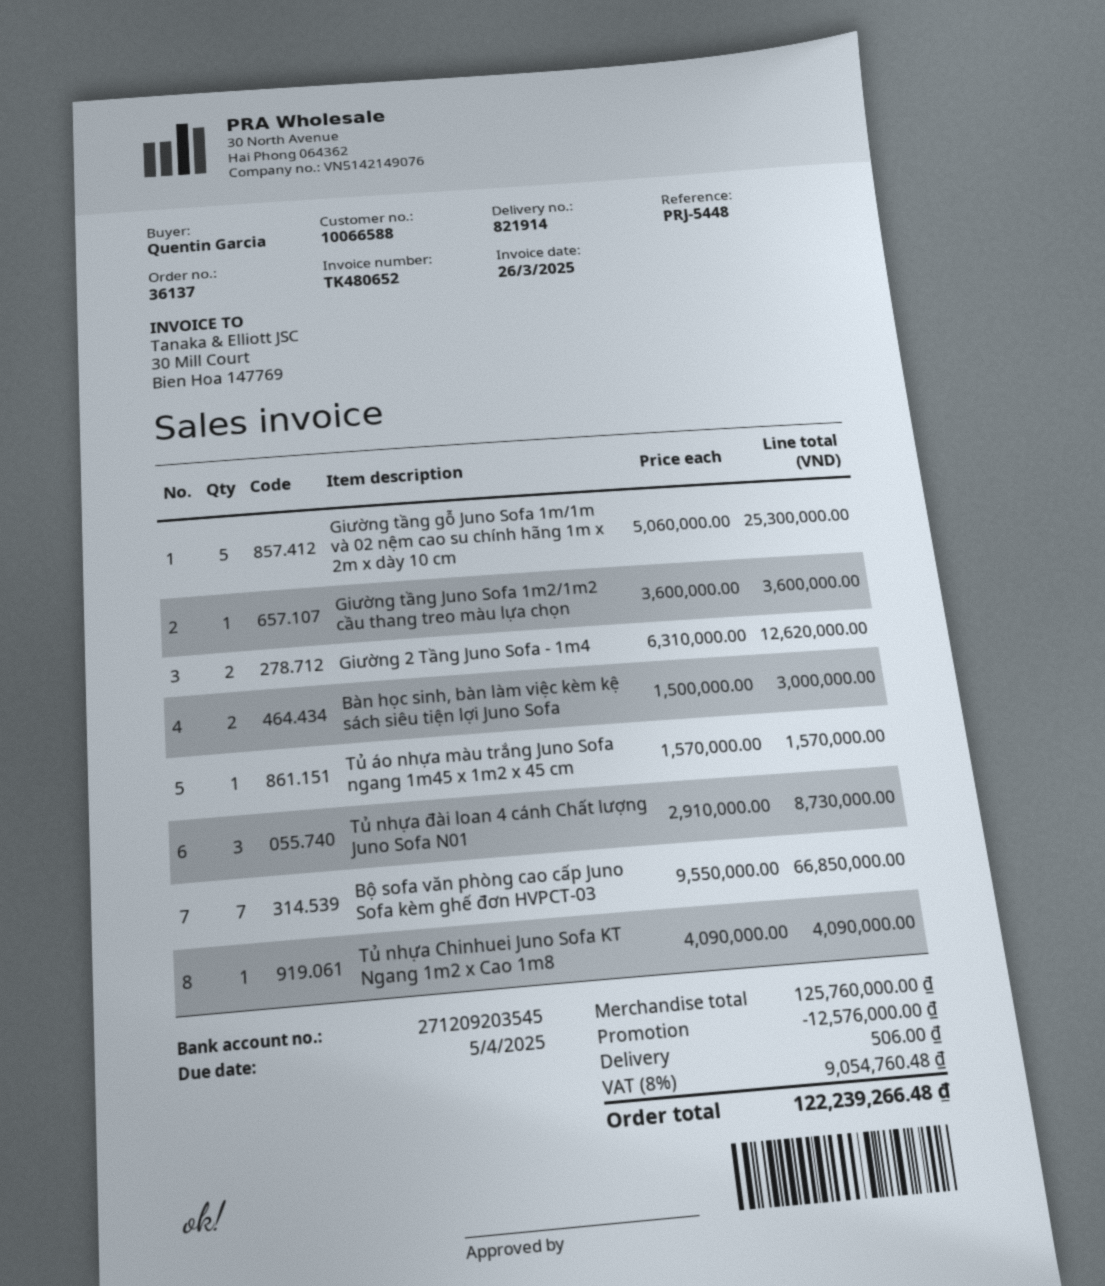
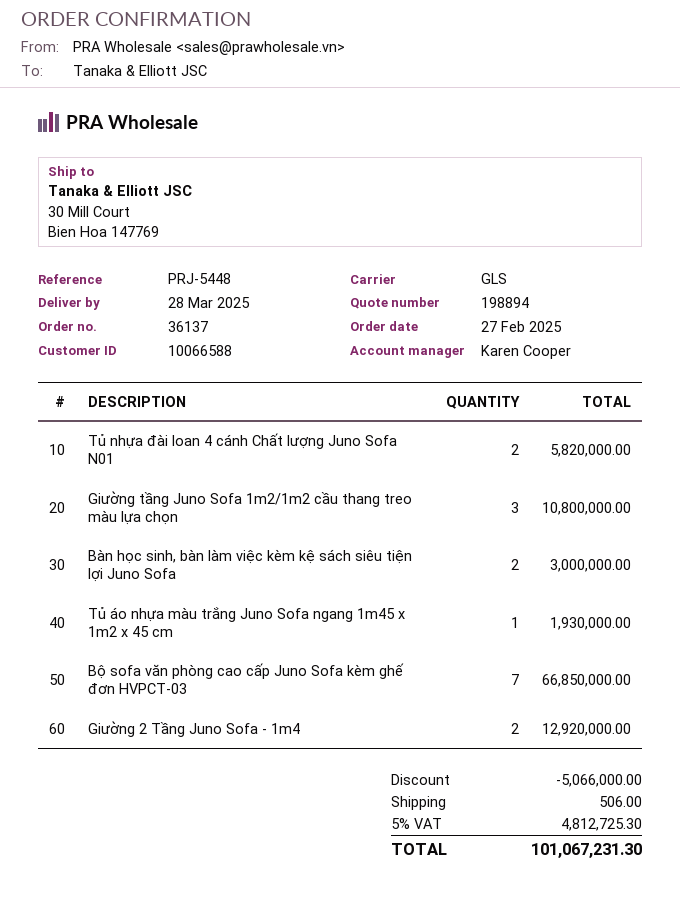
Giường tầng gỗ Juno Sofa 1m/1m và 02 nệm cao su chính hãng 1m x 2m x dày 10 cm: 5 for 25300000.00 -> none
Giường tầng Juno Sofa 1m2/1m2 cầu thang treo màu lựa chọn: 1 for 3600000.00 -> 3 for 10800000.00
Giường 2 Tầng Juno Sofa - 1m4: 2 for 12620000.00 -> 2 for 12920000.00
Tủ áo nhựa màu trắng Juno Sofa ngang 1m45 x 1m2 x 45 cm: 1 for 1570000.00 -> 1 for 1930000.00
Tủ nhựa đài loan 4 cánh Chất lượng Juno Sofa N01: 3 for 8730000.00 -> 2 for 5820000.00
Tủ nhựa Chinhuei Juno Sofa KT Ngang 1m2 x Cao 1m8: 1 for 4090000.00 -> none
discount: 12576000.00 -> 5066000.00
tax: 8% = 9054760.48 -> 5% = 4812725.30
total: 122239266.48 -> 101067231.30

